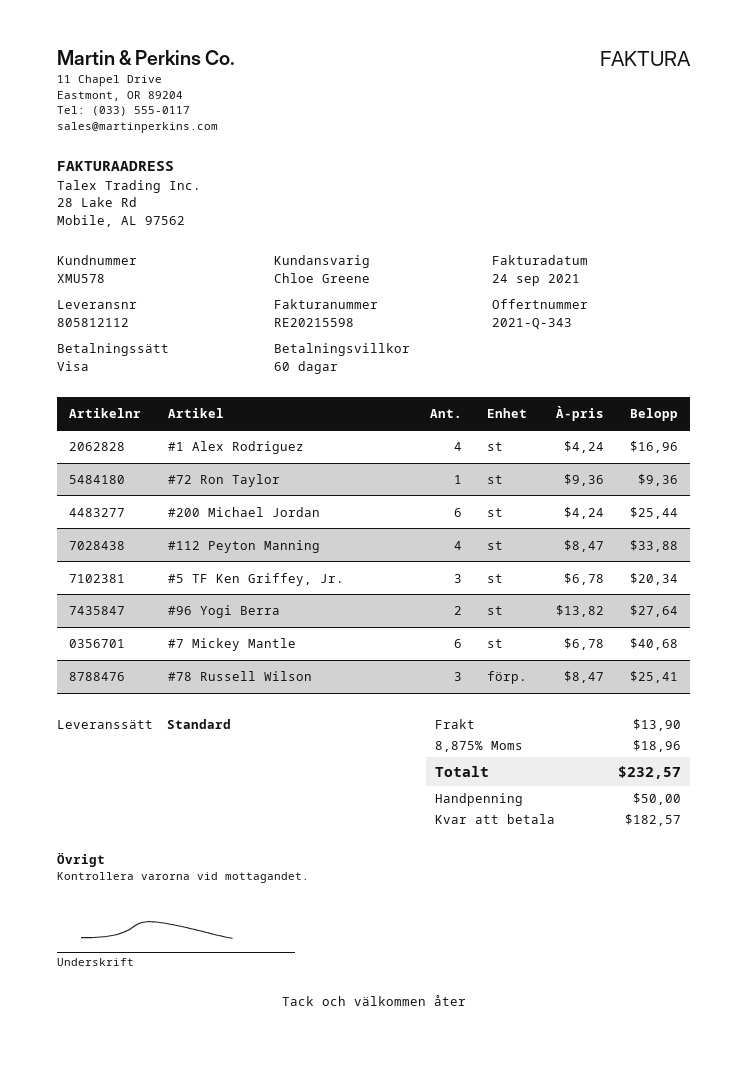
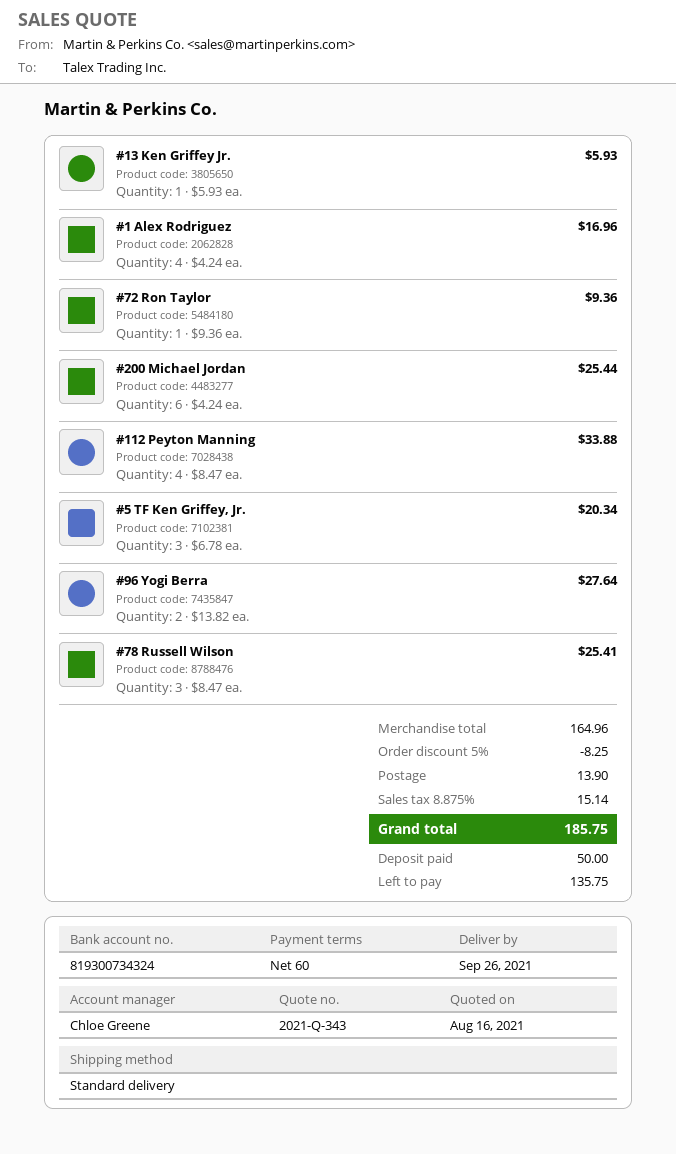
#7 Mickey Mantle: 6 x 6.78 = 40.68 -> none
#13 Ken Griffey Jr.: none -> 1 x 5.93 = 5.93
discount: none -> 5% = 8.25
tax: 8.875% = 18.96 -> 8.875% = 15.14
total: 232.57 -> 185.75
balance: 182.57 -> 135.75

